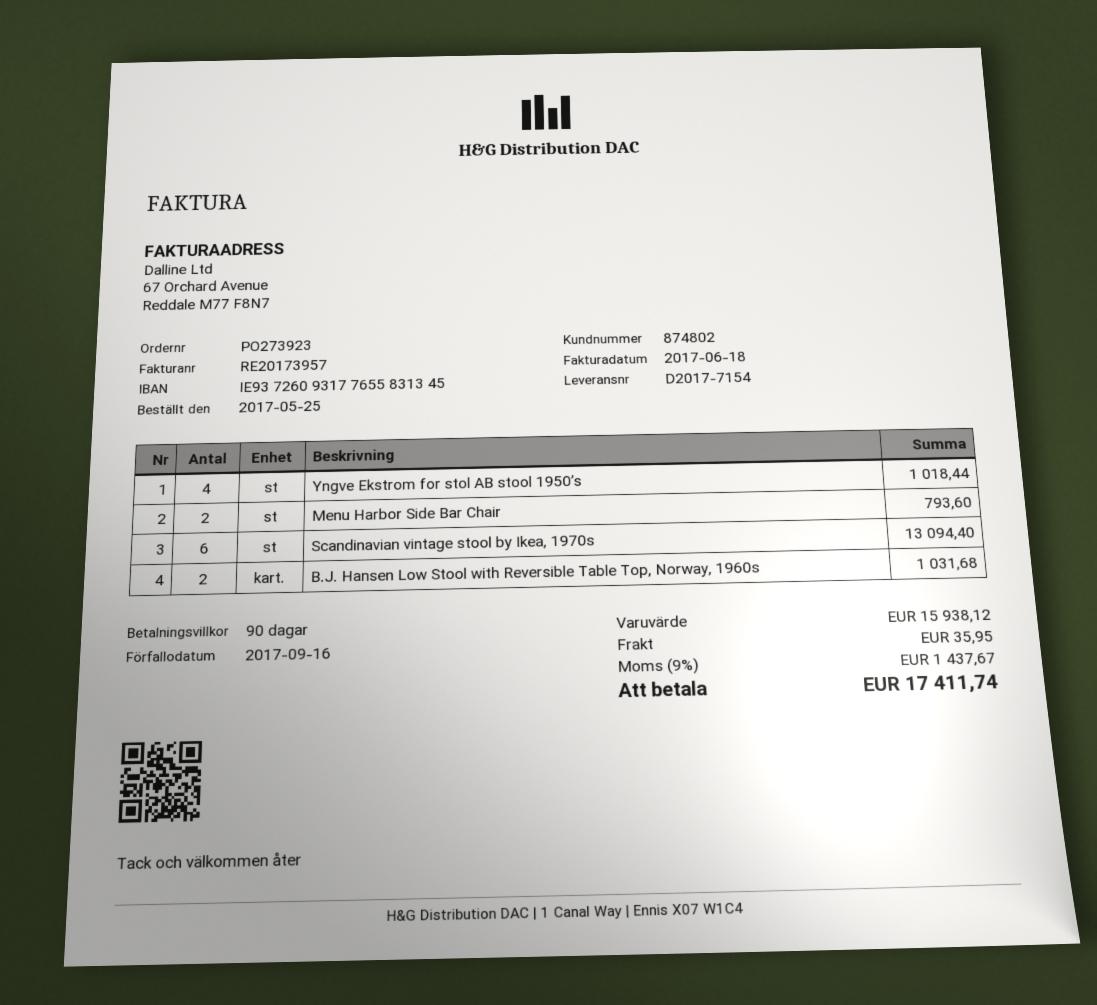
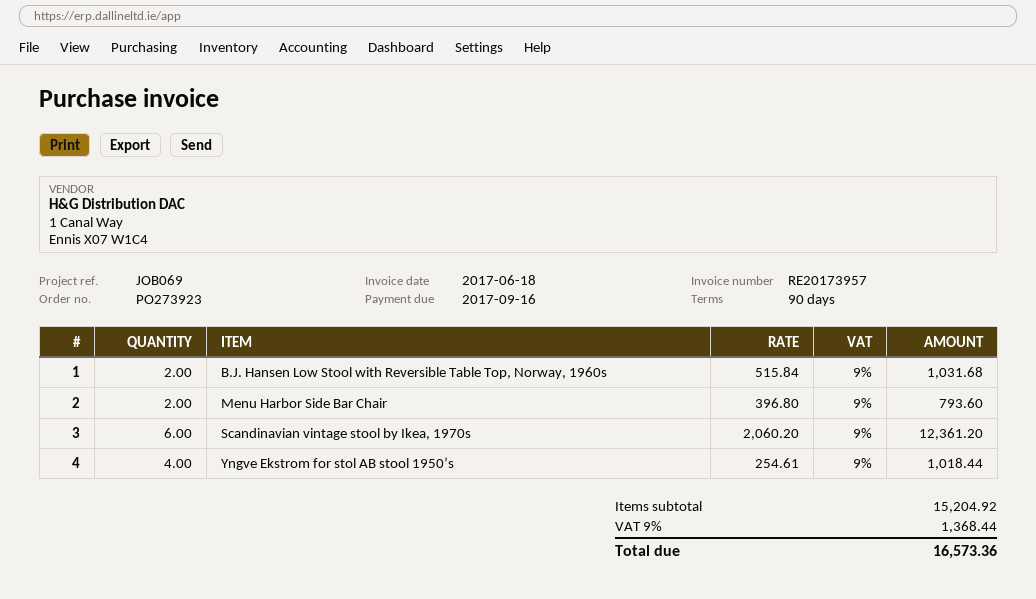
Scandinavian vintage stool by Ikea, 1970s: 6 for 13094.40 -> 6 for 12361.20
subtotal: 15938.12 -> 15204.92
shipping: 35.95 -> none
tax: 9% = 1437.67 -> 9% = 1368.44
total: 17411.74 -> 16573.36

